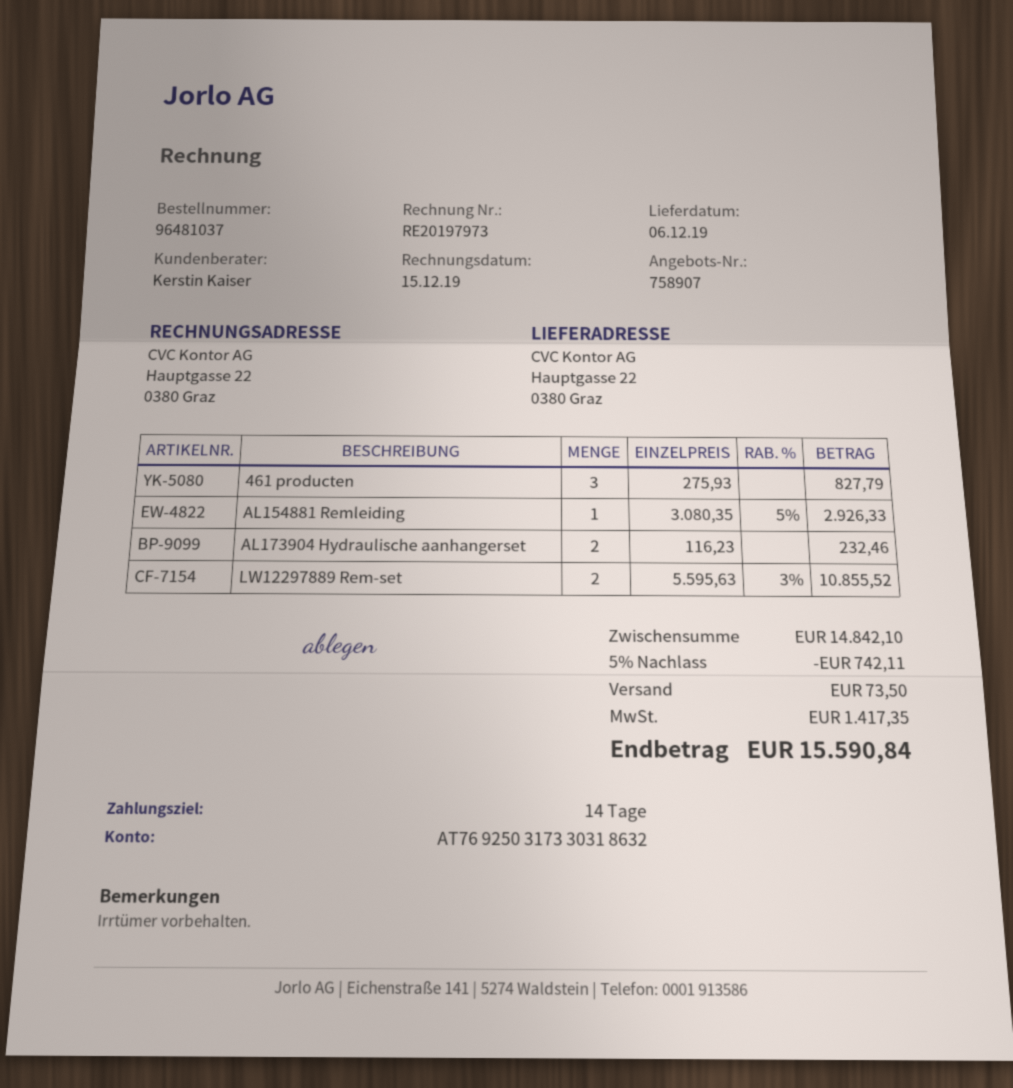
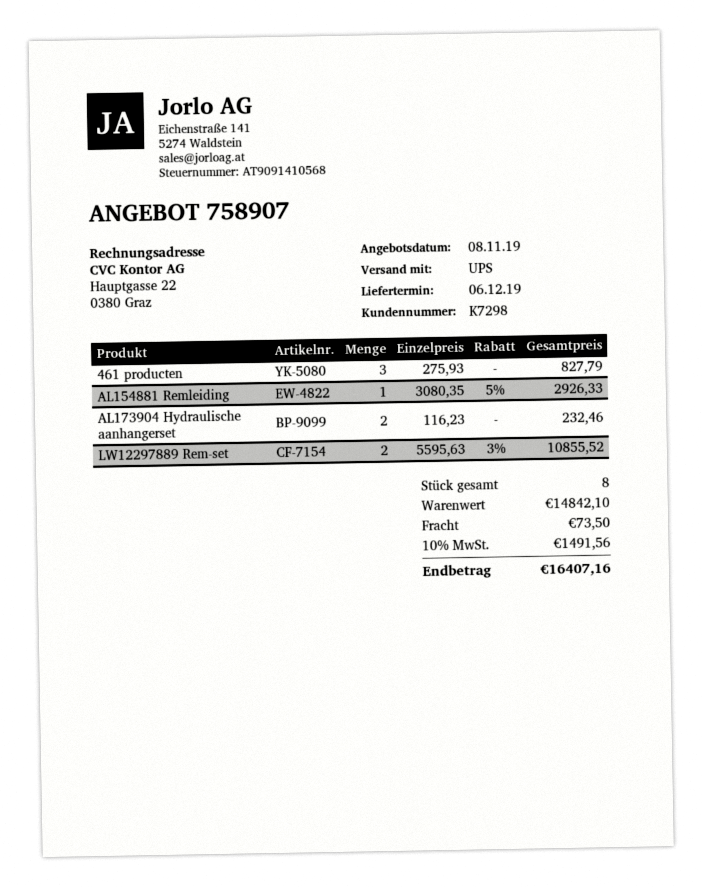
discount: 5% = 742.11 -> none
tax: 1417.35 -> 1491.56
total: 15590.84 -> 16407.16

